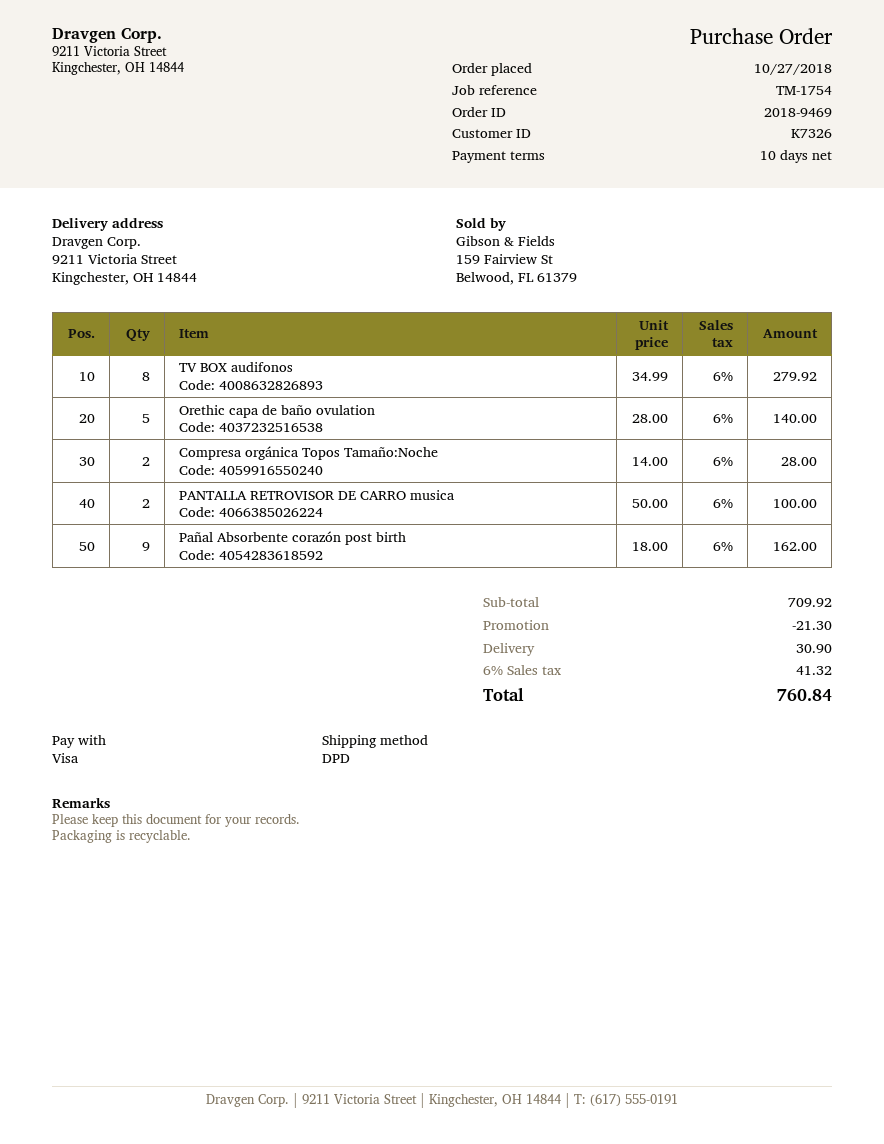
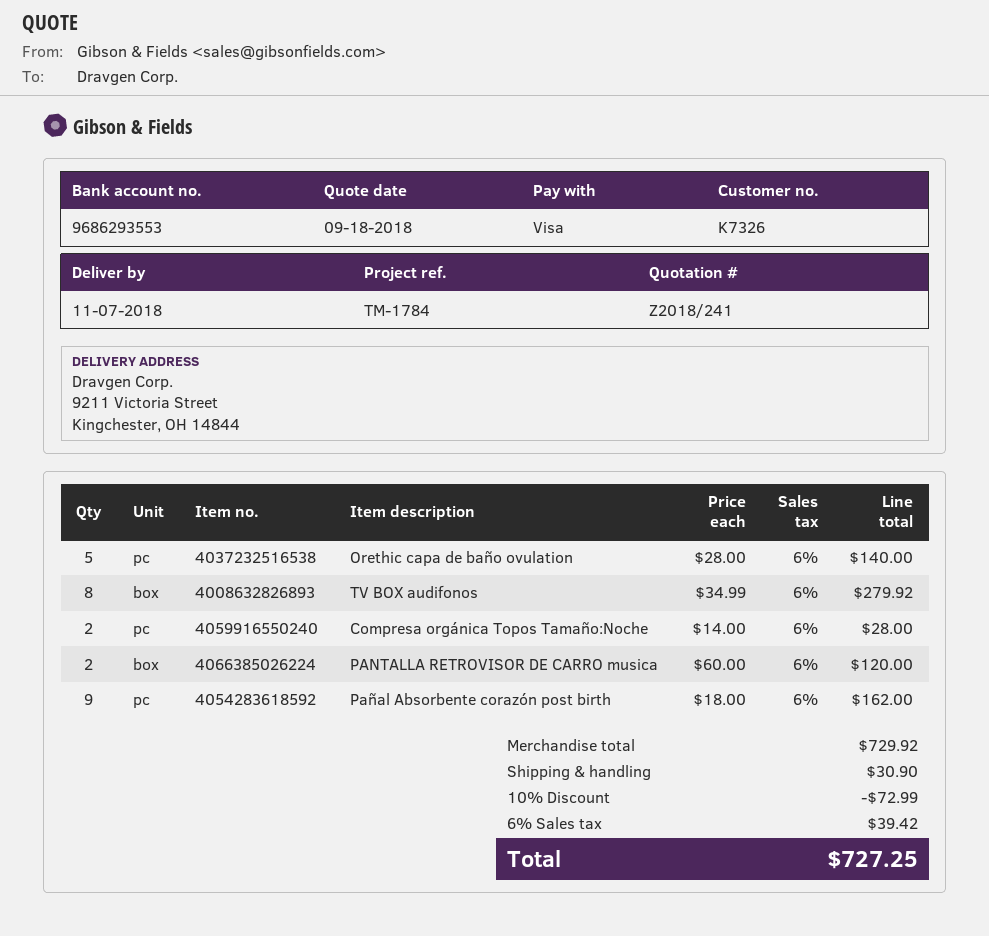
reference: TM-1754 -> TM-1784
PANTALLA RETROVISOR DE CARRO musica: 2 x 50.00 = 100.00 -> 2 x 60.00 = 120.00
subtotal: 709.92 -> 729.92
discount: 21.30 -> 72.99
tax: 6% = 41.32 -> 6% = 39.42
total: 760.84 -> 727.25

